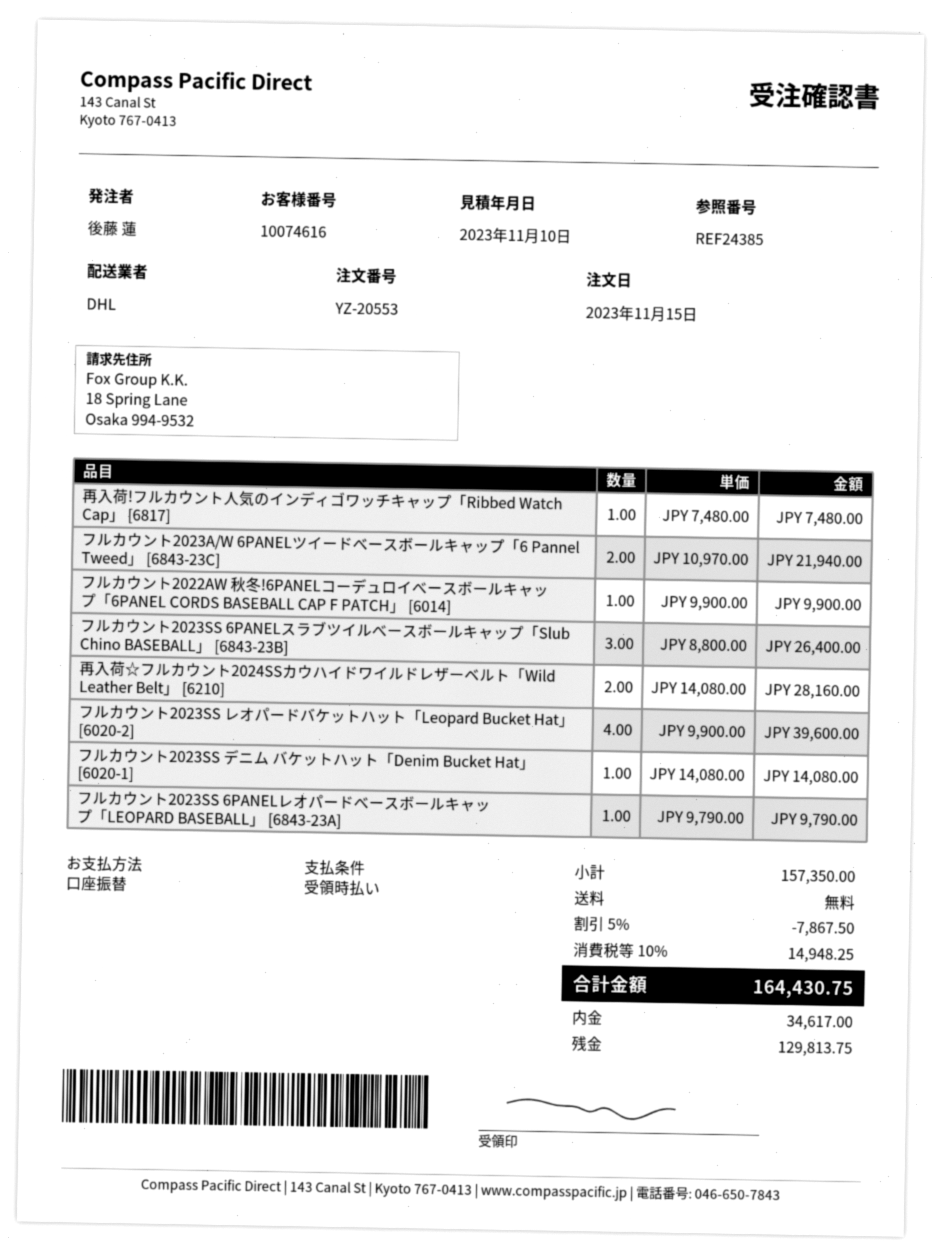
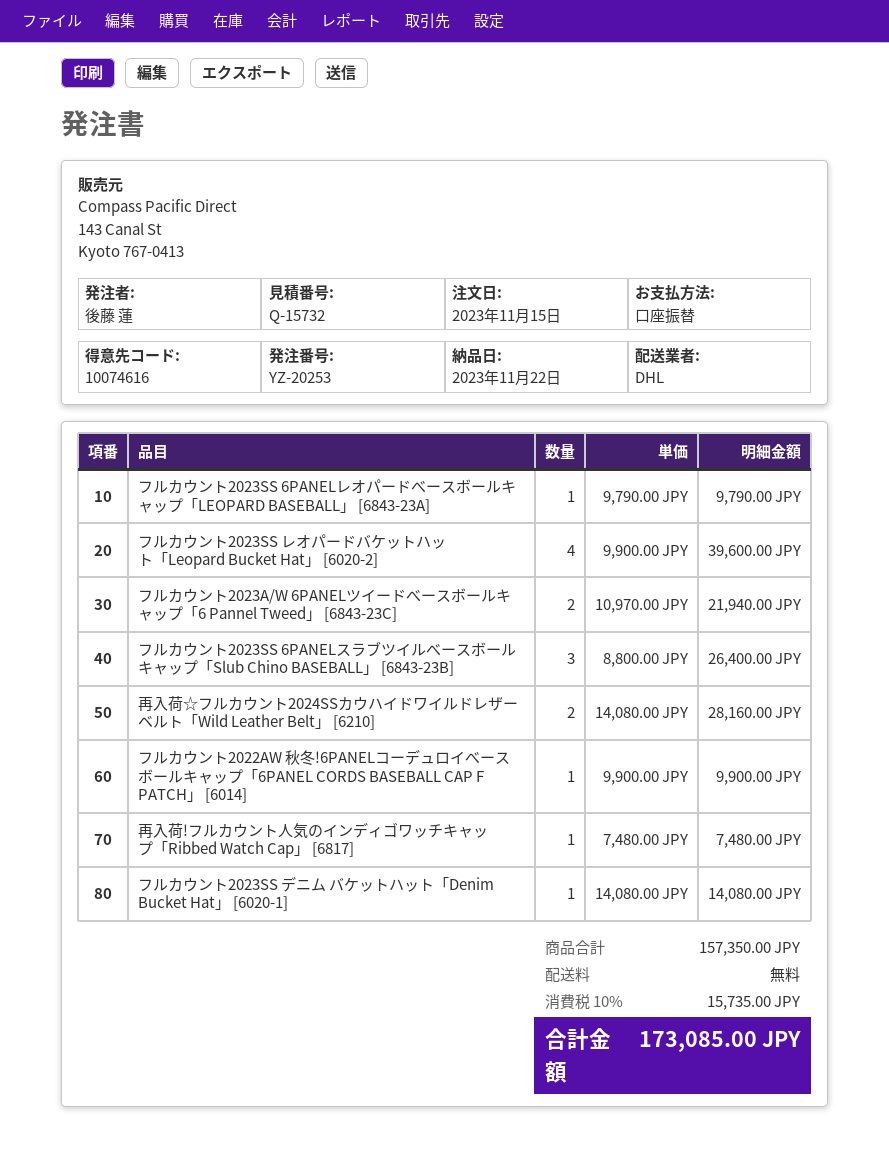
order number: YZ-20553 -> YZ-20253
discount: 5% = 7867.50 -> none
tax: 10% = 14948.25 -> 10% = 15735.00
total: 164430.75 -> 173085.00

